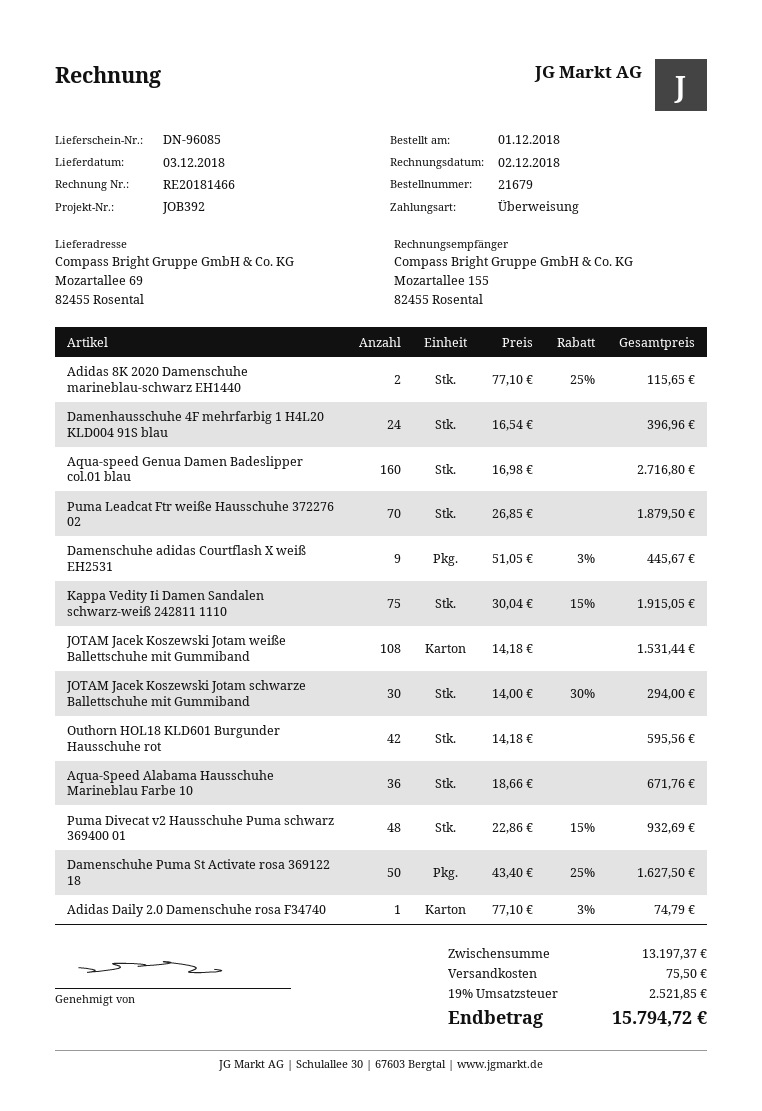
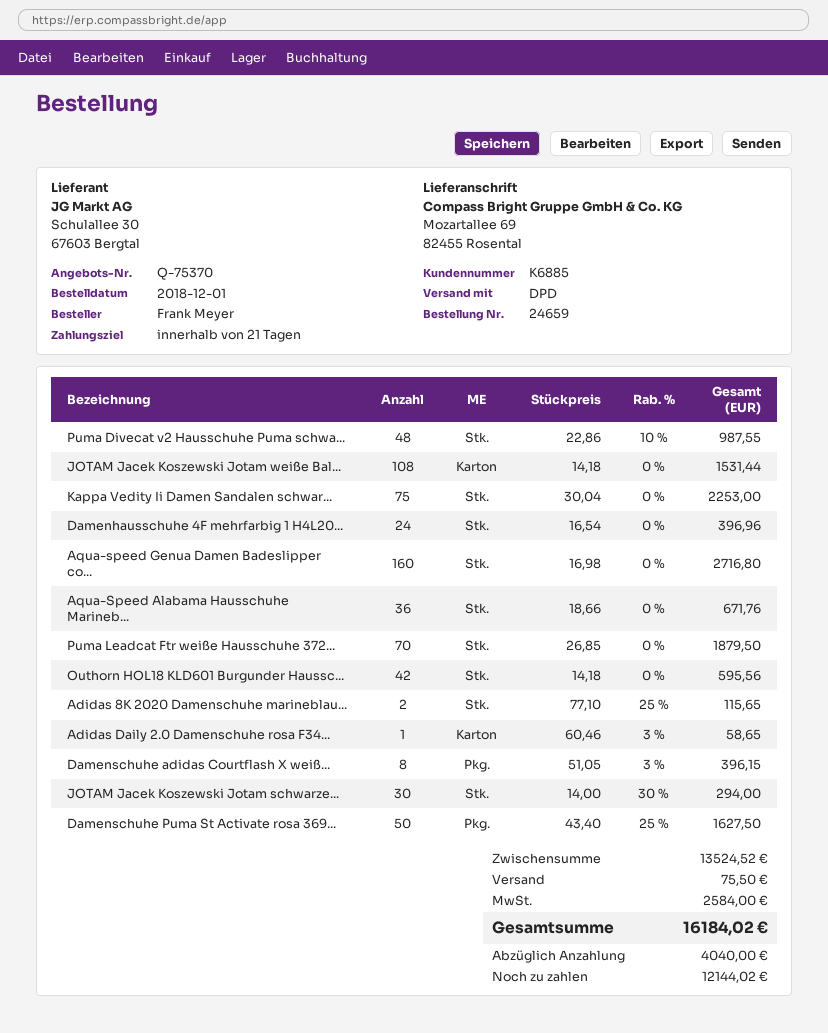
order number: 21679 -> 24659
Damenschuhe adidas Courtflash X weiß EH2531: 9 x 51.05 - 3% = 445.67 -> 8 x 51.05 - 3% = 396.15
Kappa Vedity Ii Damen Sandalen schwarz-weiß 242811 1110: 75 x 30.04 - 15% = 1915.05 -> 75 x 30.04 = 2253.00
Puma Divecat v2 Hausschuhe Puma schwarz 369400 01: 48 x 22.86 - 15% = 932.69 -> 48 x 22.86 - 10% = 987.55
Adidas Daily 2.0 Damenschuhe rosa F34740: 1 x 77.10 - 3% = 74.79 -> 1 x 60.46 - 3% = 58.65
subtotal: 13197.37 -> 13524.52
tax: 2521.85 -> 2584.00
total: 15794.72 -> 16184.02

